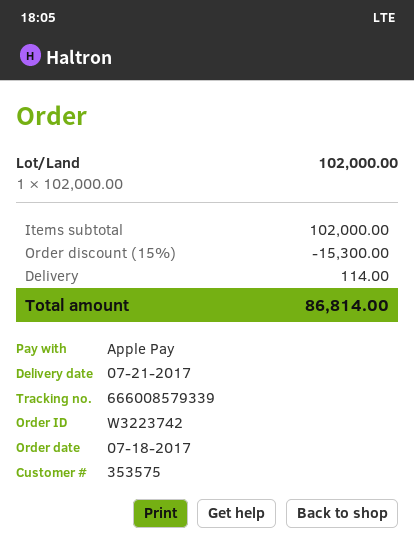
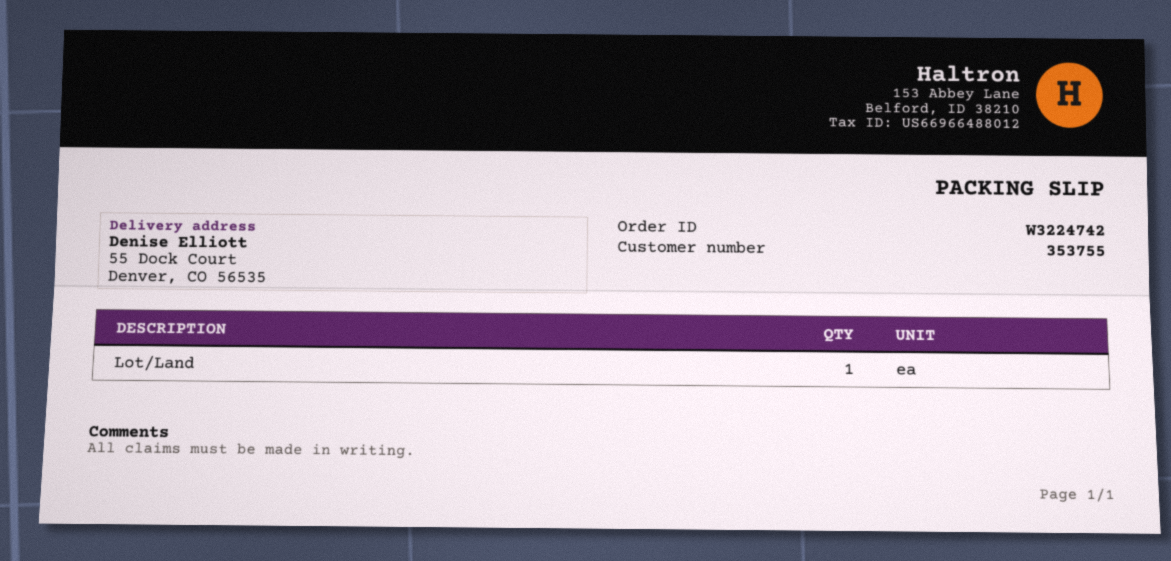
order number: W3223742 -> W3224742
customer number: 353575 -> 353755

